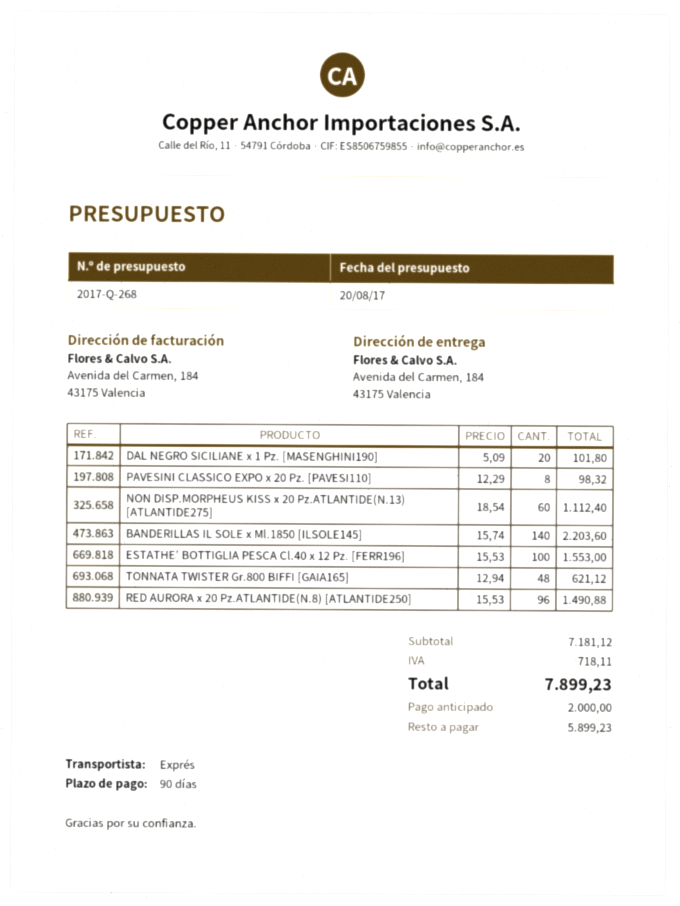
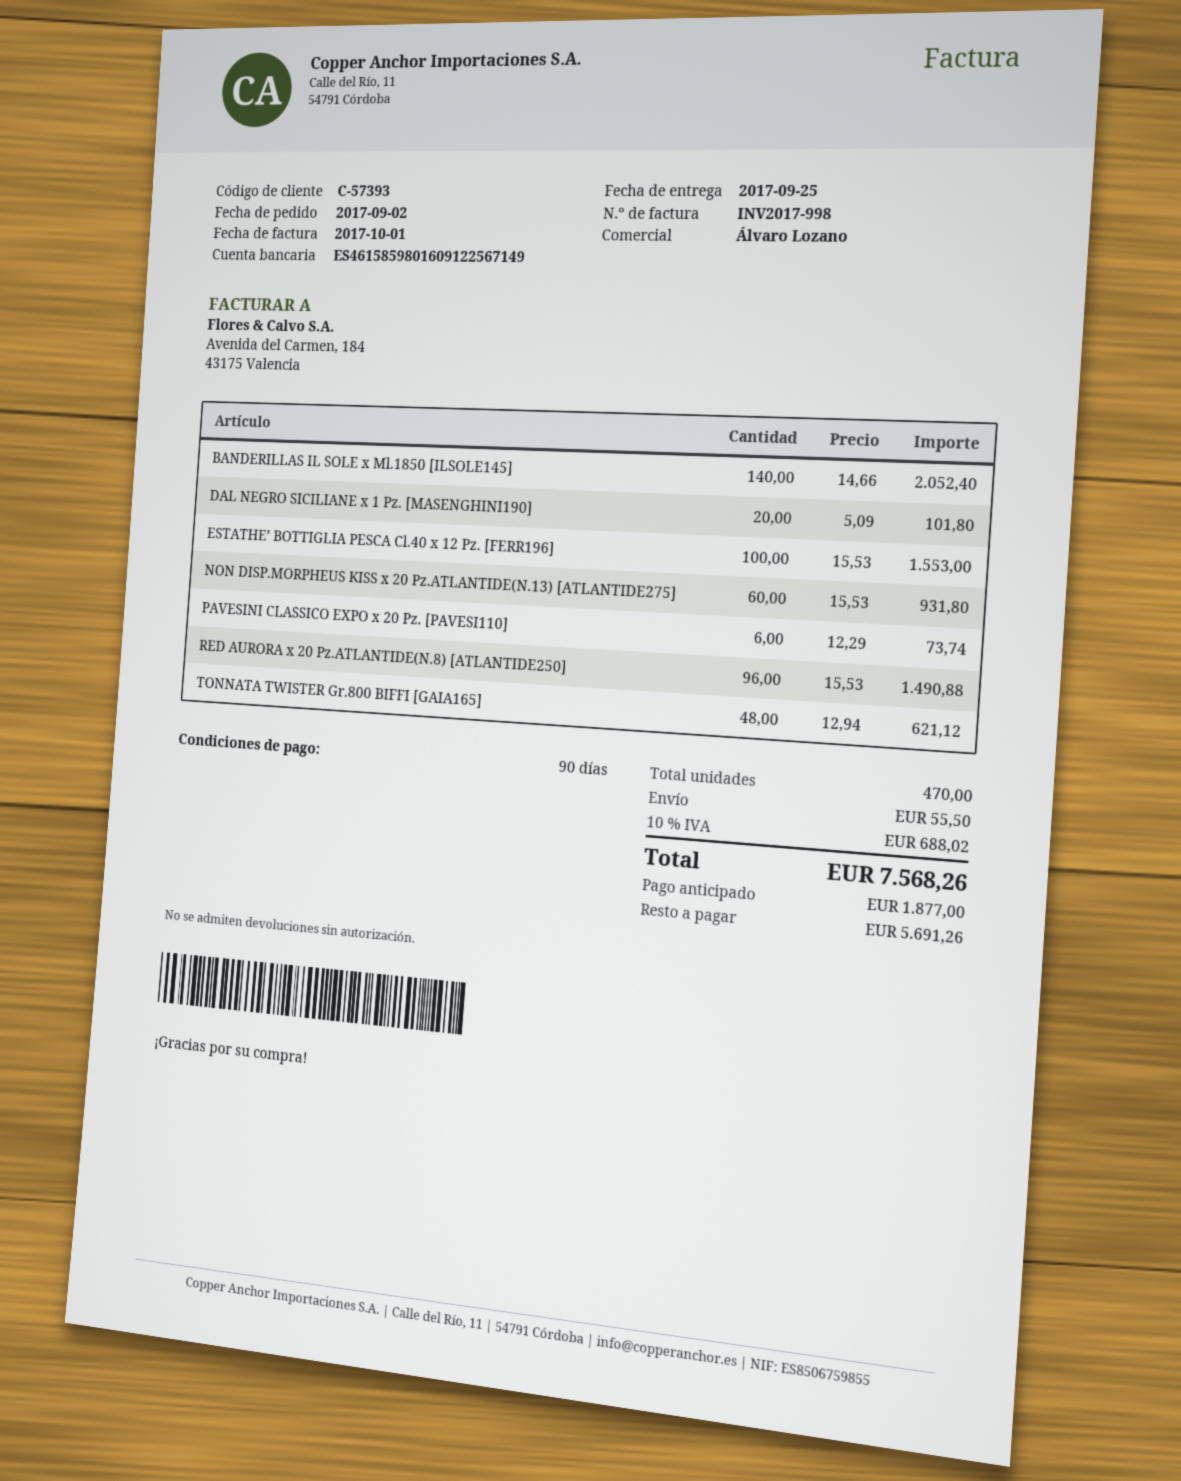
PAVESINI CLASSICO EXPO x 20 Pz. [PAVESI110]: 8 x 12.29 = 98.32 -> 6 x 12.29 = 73.74
NON DISP.MORPHEUS KISS x 20 Pz.ATLANTIDE(N.13) [ATLANTIDE275]: 60 x 18.54 = 1112.40 -> 60 x 15.53 = 931.80
BANDERILLAS IL SOLE x Ml.1850 [ILSOLE145]: 140 x 15.74 = 2203.60 -> 140 x 14.66 = 2052.40
shipping: none -> 55.50
tax: 718.11 -> 688.02
total: 7899.23 -> 7568.26
deposit: 2000.00 -> 1877.00
balance: 5899.23 -> 5691.26

